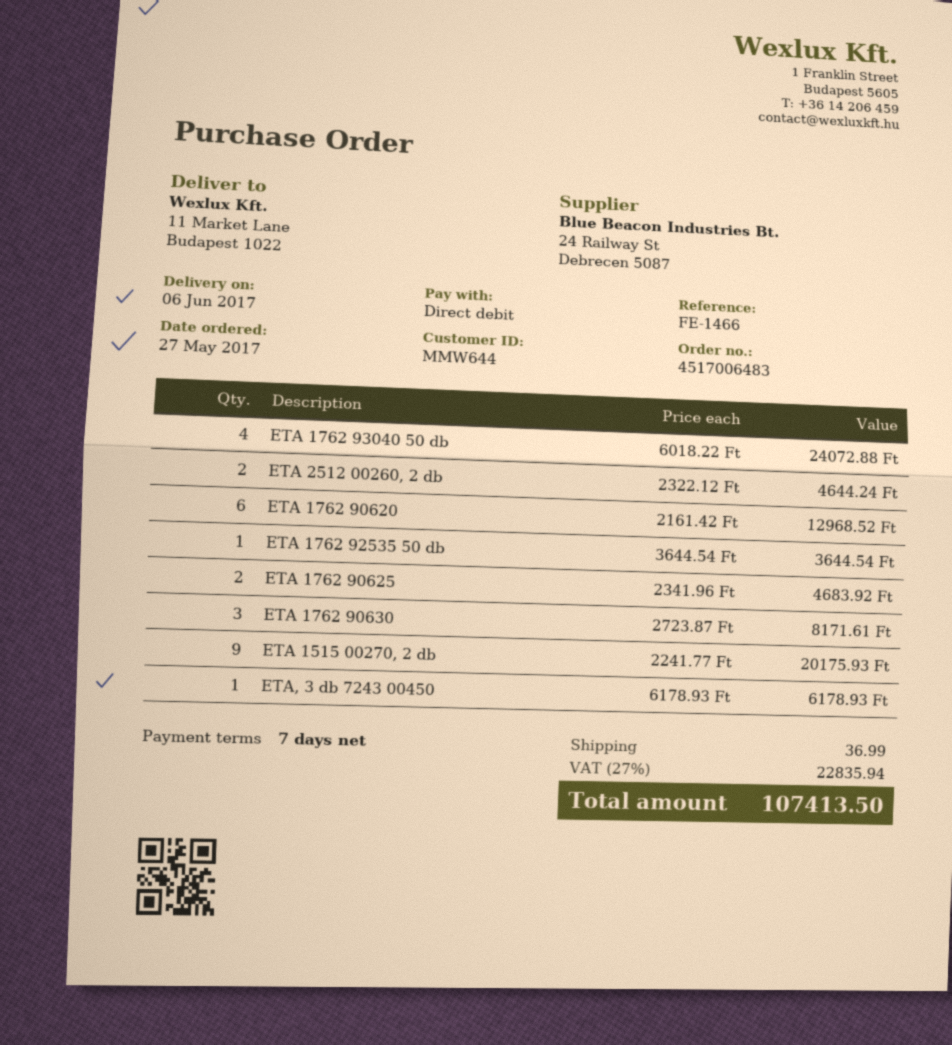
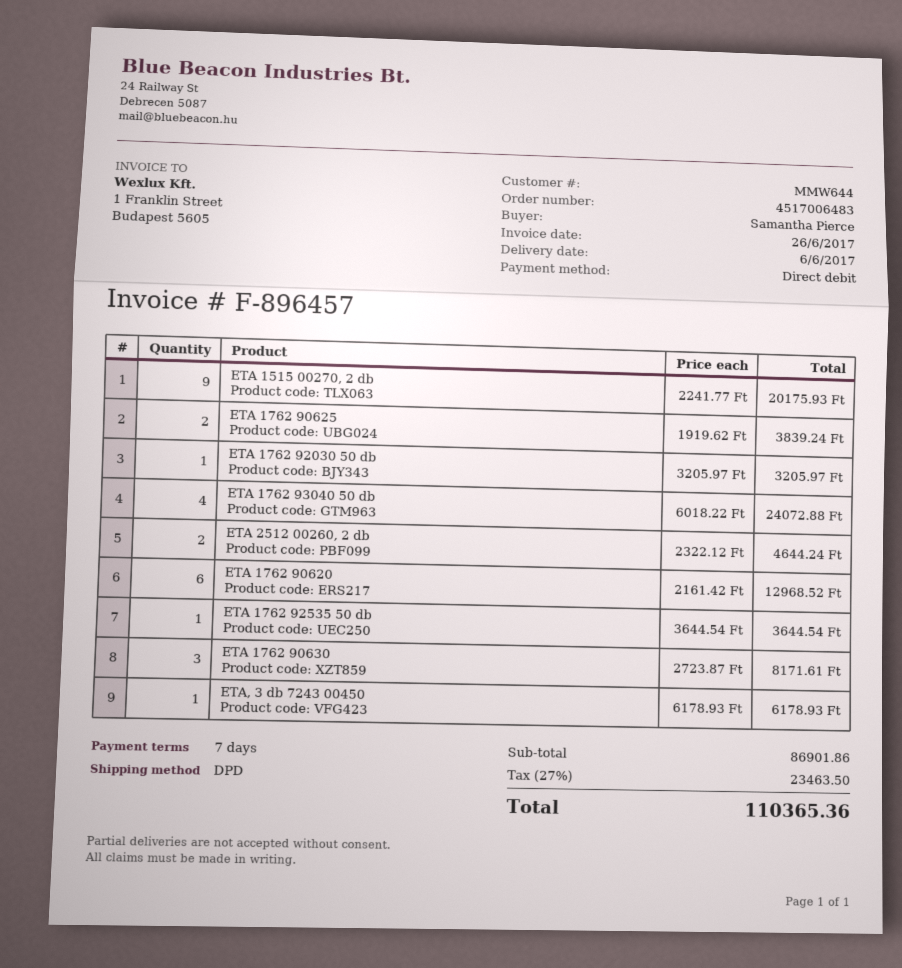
ETA 1762 90625: 2 x 2341.96 = 4683.92 -> 2 x 1919.62 = 3839.24
ETA 1762 92030 50 db: none -> 1 x 3205.97 = 3205.97
shipping: 36.99 -> none
tax: 27% = 22835.94 -> 27% = 23463.50
total: 107413.50 -> 110365.36

